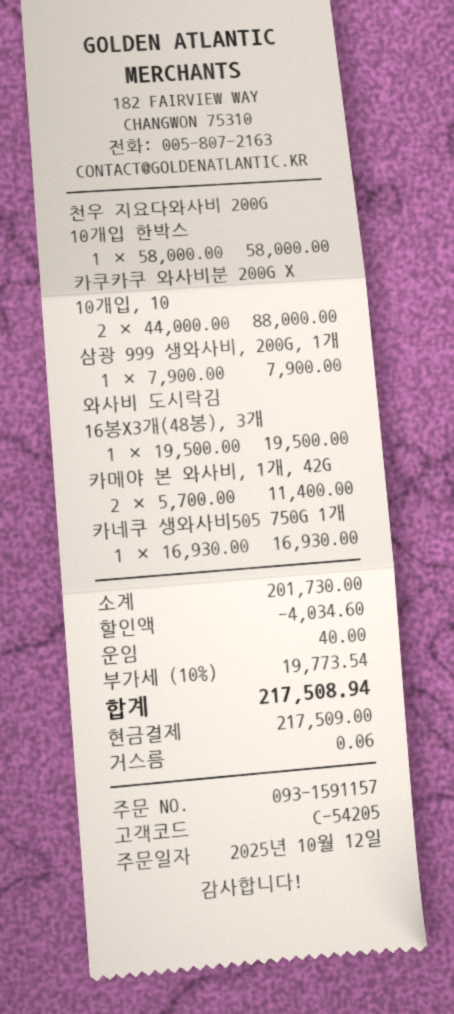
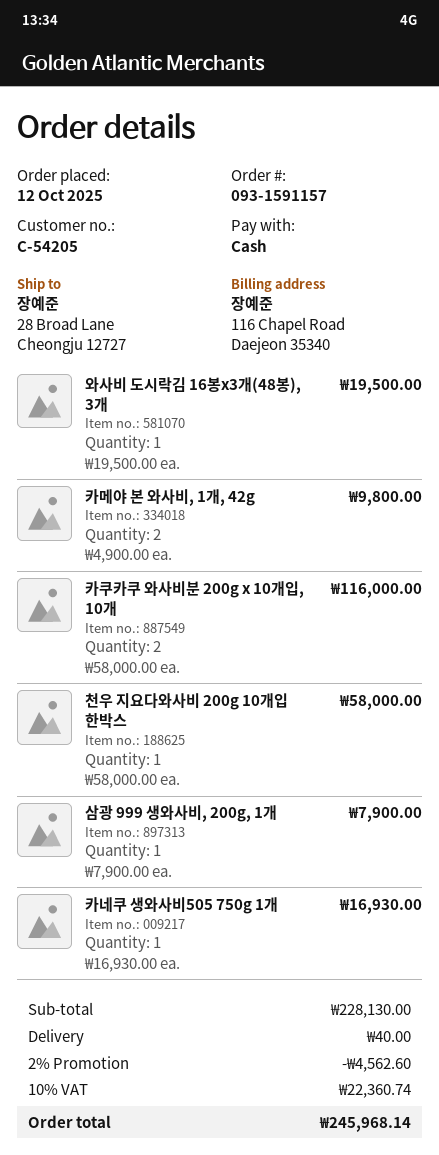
카쿠카쿠 와사비분 200G X 10개입, 10: 2 x 44000.00 = 88000.00 -> 2 x 58000.00 = 116000.00
카메야 본 와사비, 1개, 42G: 2 x 5700.00 = 11400.00 -> 2 x 4900.00 = 9800.00
subtotal: 201730.00 -> 228130.00
discount: 4034.60 -> 4562.60
tax: 10% = 19773.54 -> 10% = 22360.74
total: 217508.94 -> 245968.14

